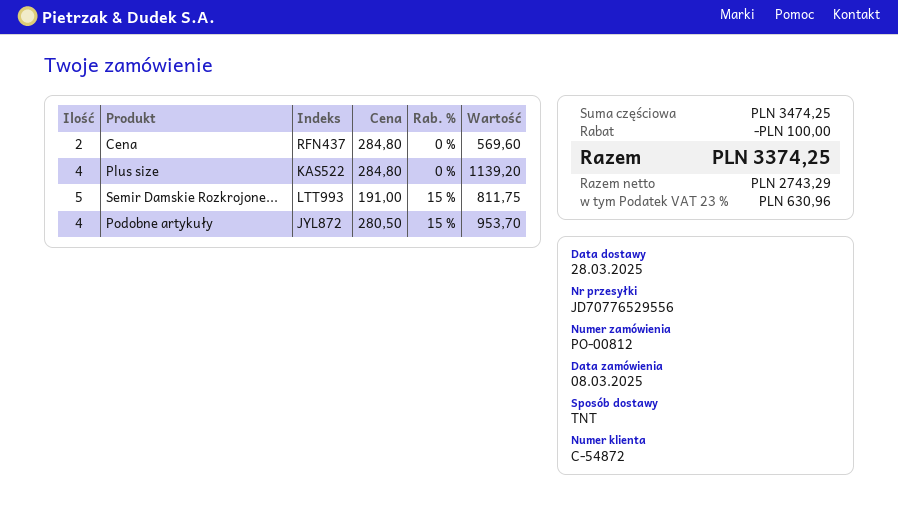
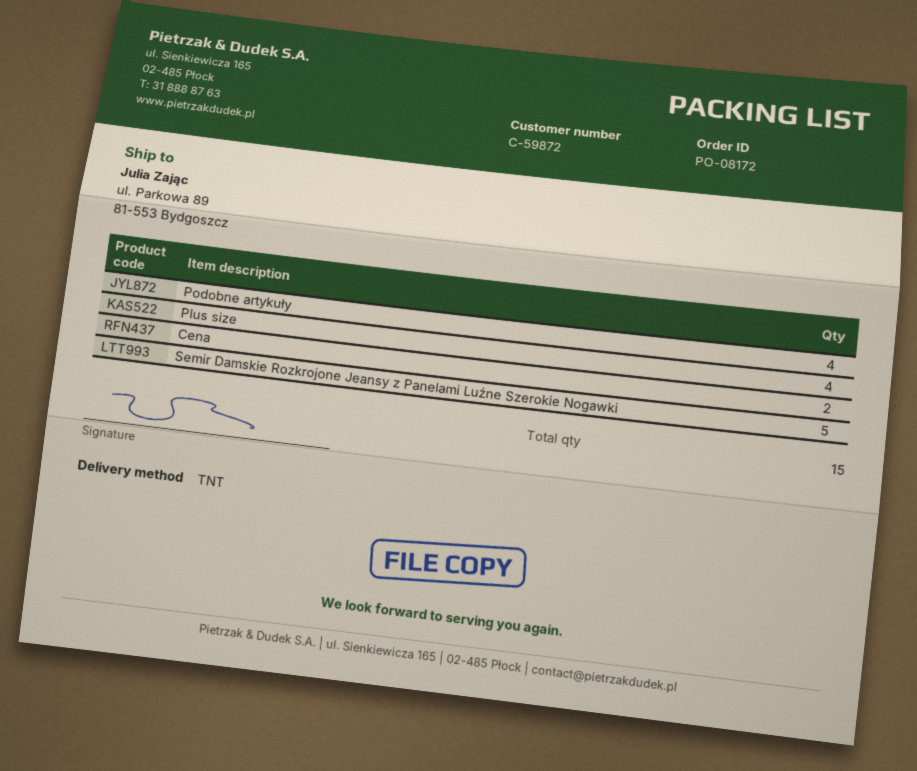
order number: PO-00812 -> PO-08172
customer number: C-54872 -> C-59872

